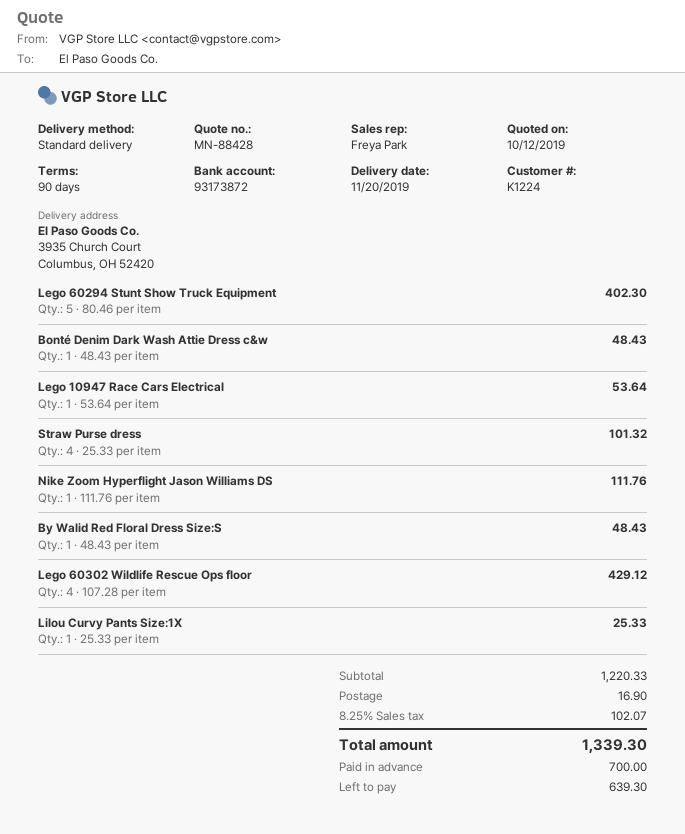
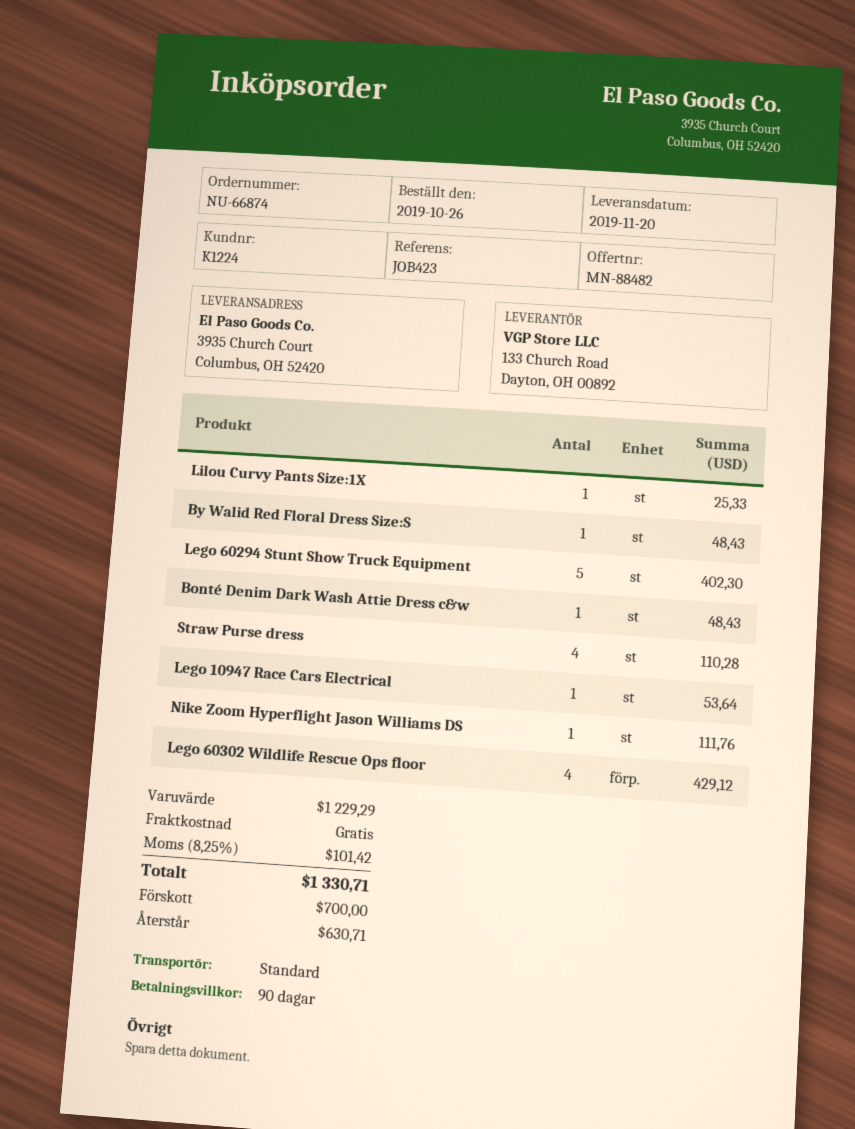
quote number: MN-88428 -> MN-88482
Straw Purse dress: 4 for 101.32 -> 4 for 110.28
subtotal: 1220.33 -> 1229.29
shipping: 16.90 -> 0.00
tax: 8.25% = 102.07 -> 8.25% = 101.42
total: 1339.30 -> 1330.71
balance: 639.30 -> 630.71

